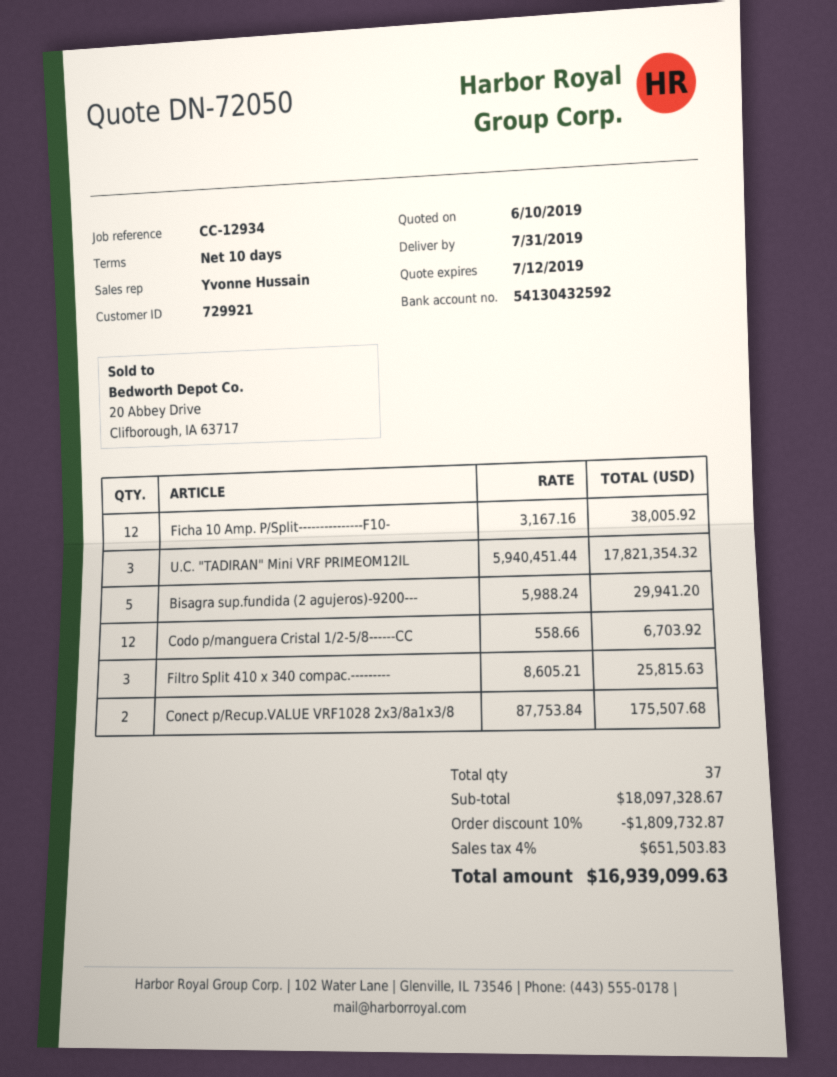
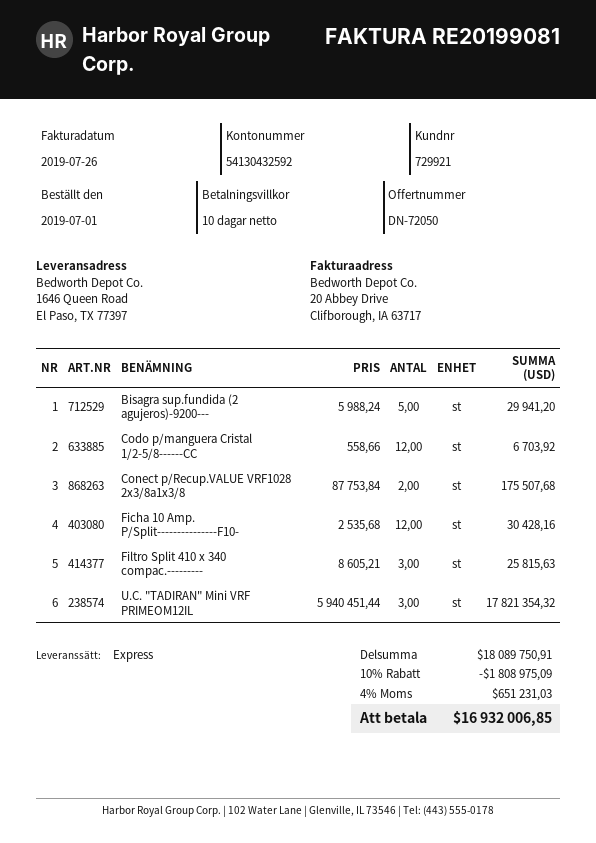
Ficha 10 Amp. P/Split---------------F10-: 12 x 3167.16 = 38005.92 -> 12 x 2535.68 = 30428.16
subtotal: 18097328.67 -> 18089750.91
discount: 10% = 1809732.87 -> 10% = 1808975.09
tax: 4% = 651503.83 -> 4% = 651231.03
total: 16939099.63 -> 16932006.85

